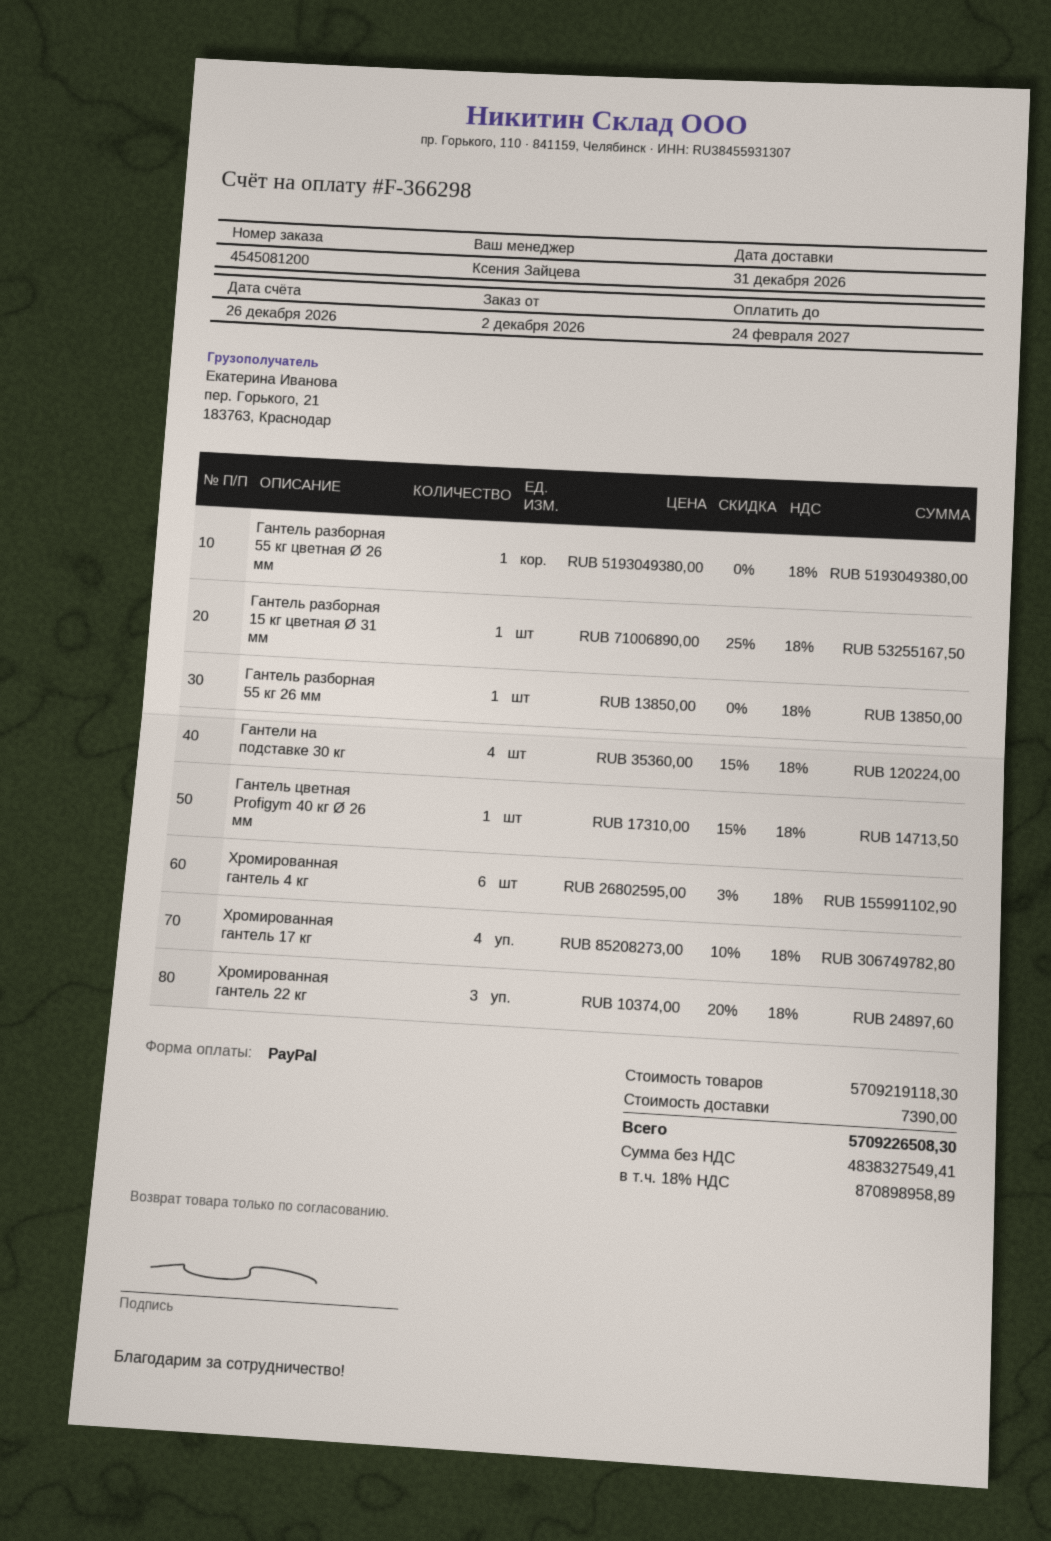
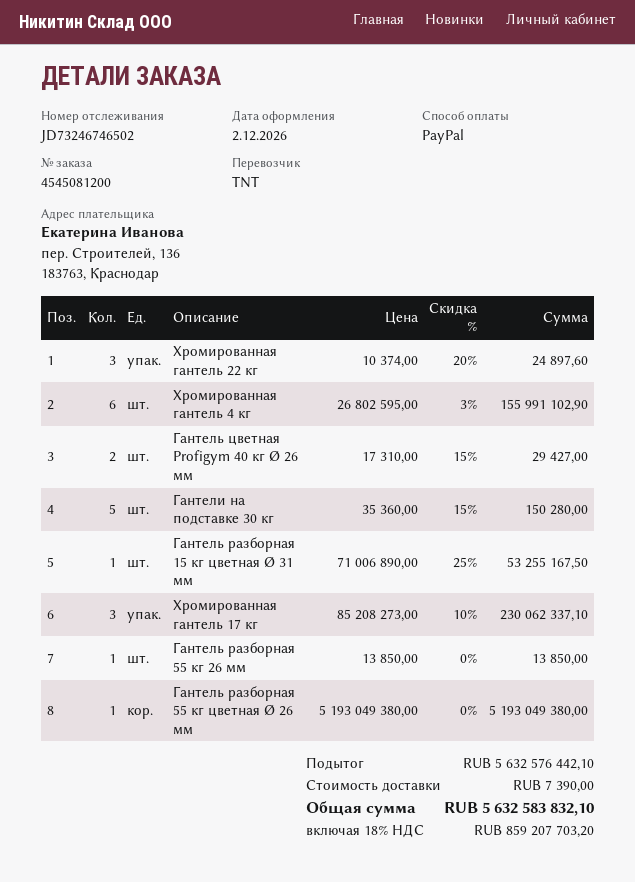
Гантели на подставке 30 кг: 4 x 35360.00 - 15% = 120224.00 -> 5 x 35360.00 - 15% = 150280.00
Гантель цветная Profigym 40 кг Ø 26 мм: 1 x 17310.00 - 15% = 14713.50 -> 2 x 17310.00 - 15% = 29427.00
Хромированная гантель 17 кг: 4 x 85208273.00 - 10% = 306749782.80 -> 3 x 85208273.00 - 10% = 230062337.10
subtotal: 5709219118.30 -> 5632576442.10
tax: 18% = 870898958.89 -> 18% = 859207703.20
total: 5709226508.30 -> 5632583832.10

